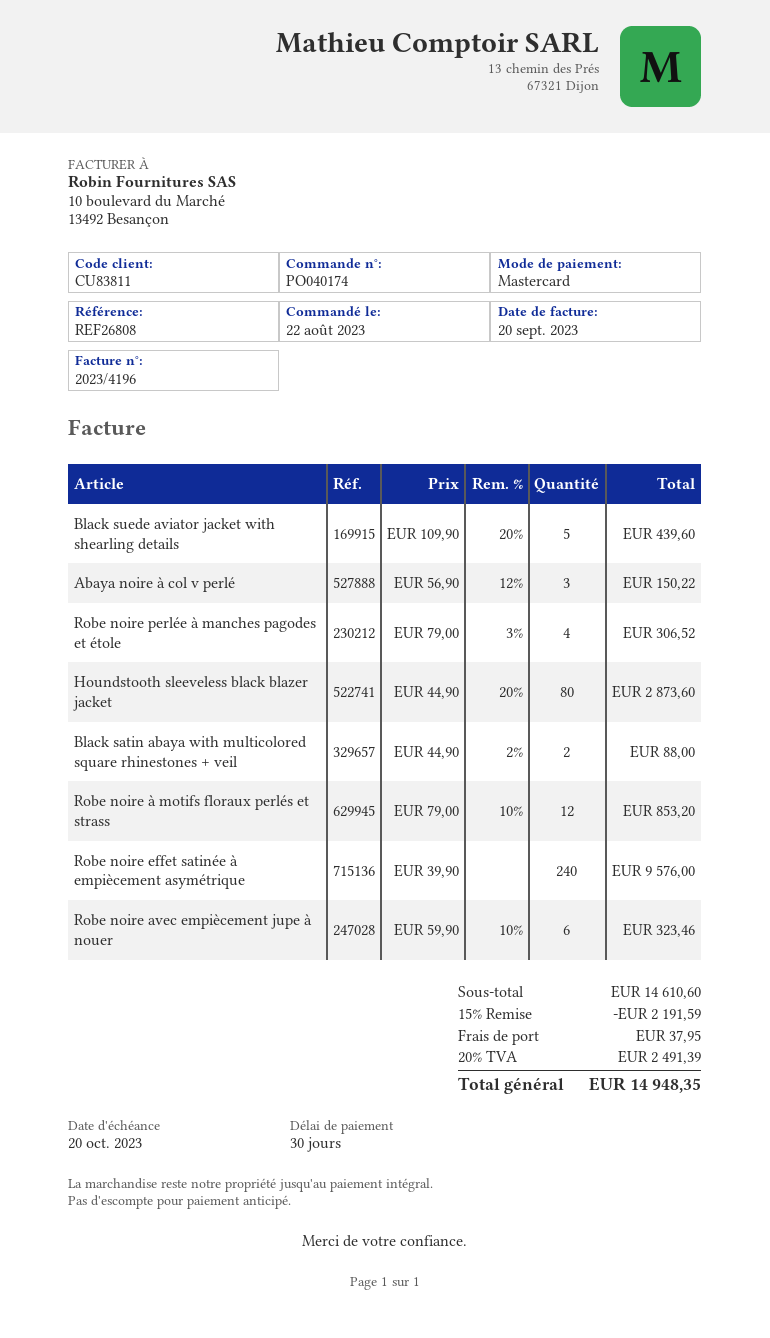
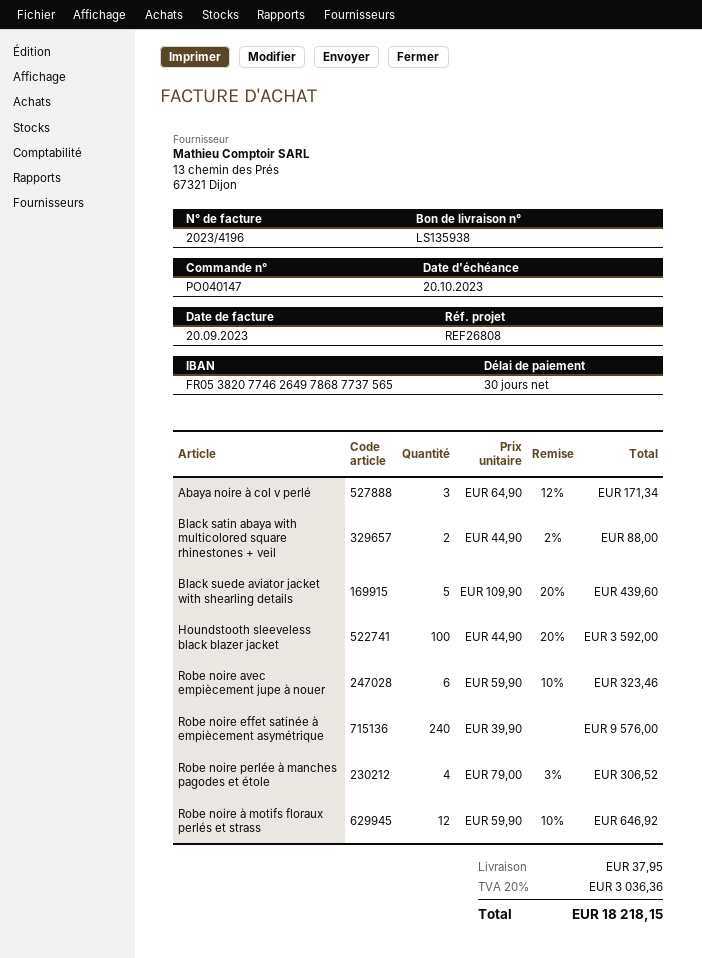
order number: PO040174 -> PO040147
Abaya noire à col v perlé: 3 x 56.90 - 12% = 150.22 -> 3 x 64.90 - 12% = 171.34
Houndstooth sleeveless black blazer jacket: 80 x 44.90 - 20% = 2873.60 -> 100 x 44.90 - 20% = 3592.00
Robe noire à motifs floraux perlés et strass: 12 x 79.00 - 10% = 853.20 -> 12 x 59.90 - 10% = 646.92
discount: 15% = 2191.59 -> none
tax: 20% = 2491.39 -> 20% = 3036.36
total: 14948.35 -> 18218.15

